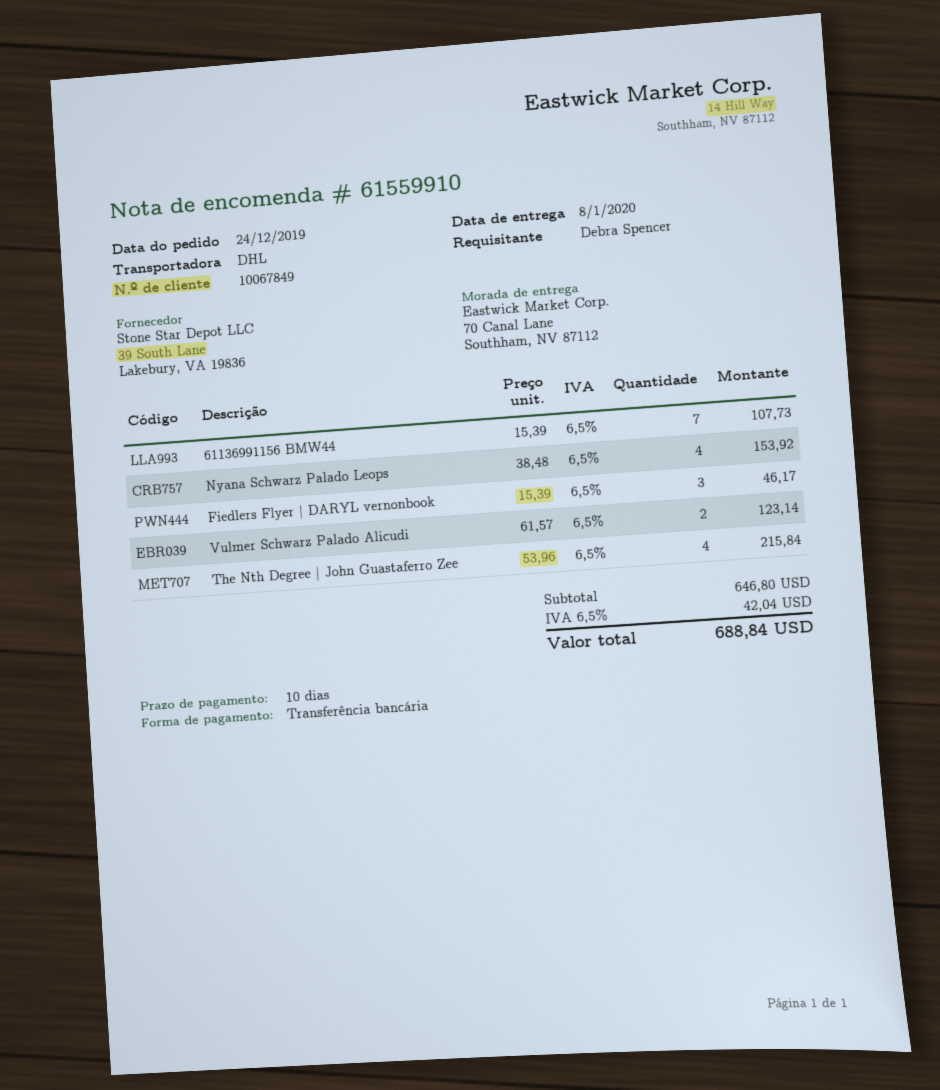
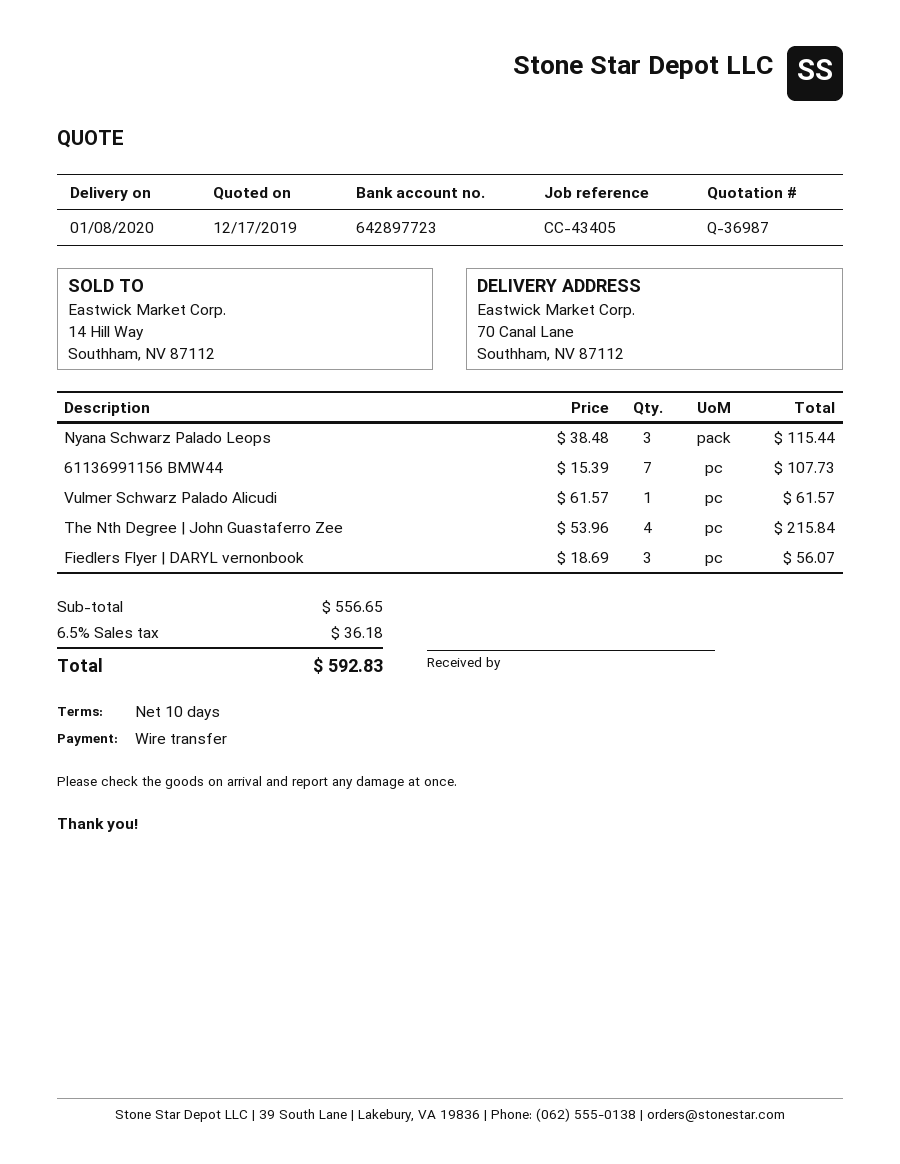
Nyana Schwarz Palado Leops: 4 x 38.48 = 153.92 -> 3 x 38.48 = 115.44
Fiedlers Flyer | DARYL vernonbook: 3 x 15.39 = 46.17 -> 3 x 18.69 = 56.07
Vulmer Schwarz Palado Alicudi: 2 x 61.57 = 123.14 -> 1 x 61.57 = 61.57
subtotal: 646.80 -> 556.65
tax: 6.5% = 42.04 -> 6.5% = 36.18
total: 688.84 -> 592.83

